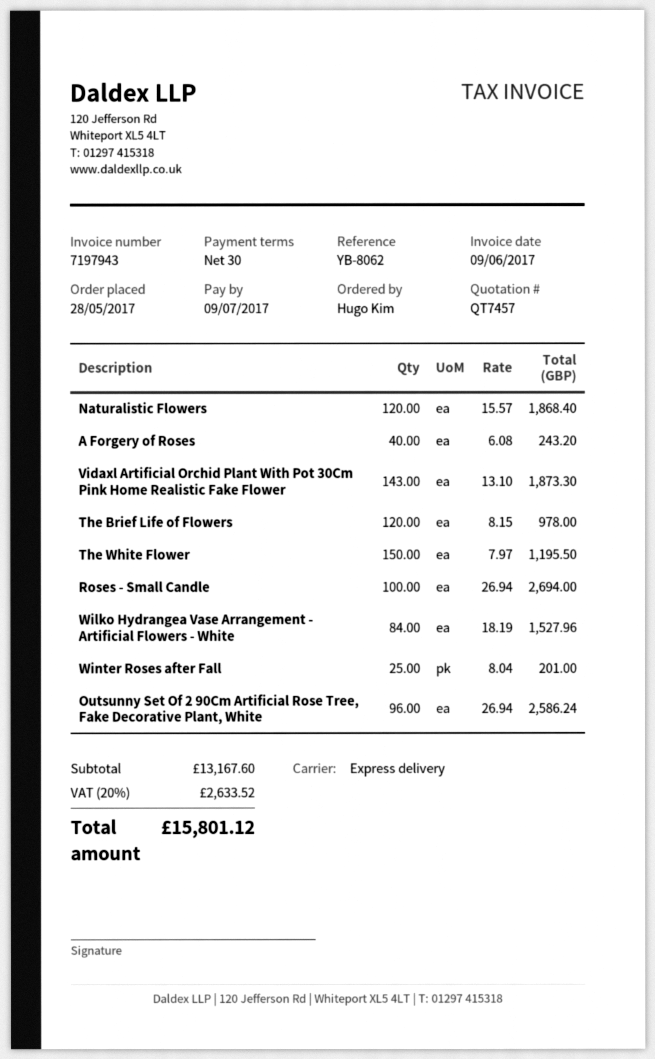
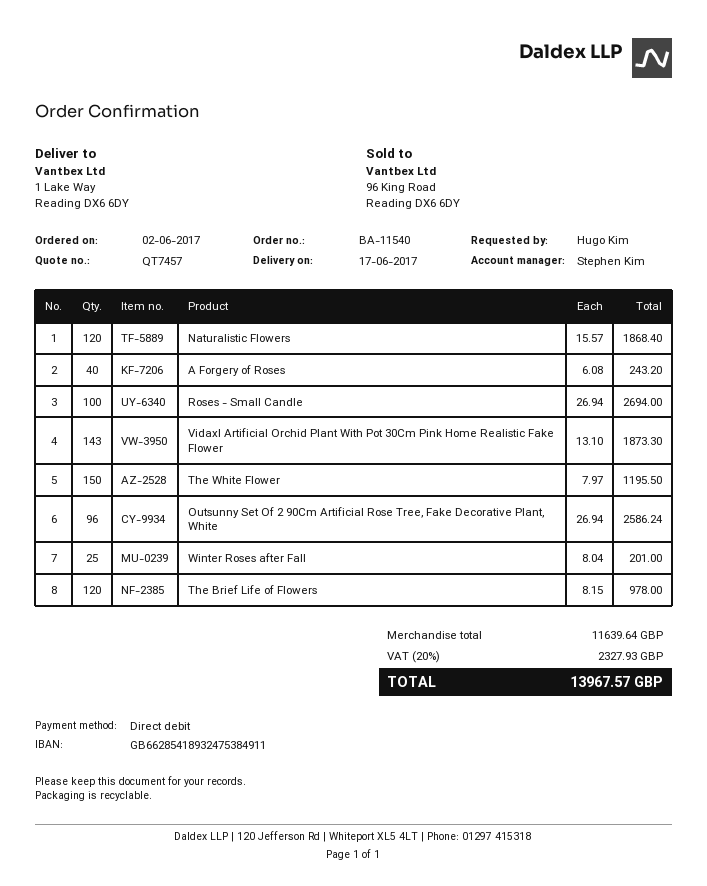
order date: 2017-05-28 -> 2017-06-02
Wilko Hydrangea Vase Arrangement - Artificial Flowers - White: 84 x 18.19 = 1527.96 -> none
subtotal: 13167.60 -> 11639.64
tax: 20% = 2633.52 -> 20% = 2327.93
total: 15801.12 -> 13967.57

